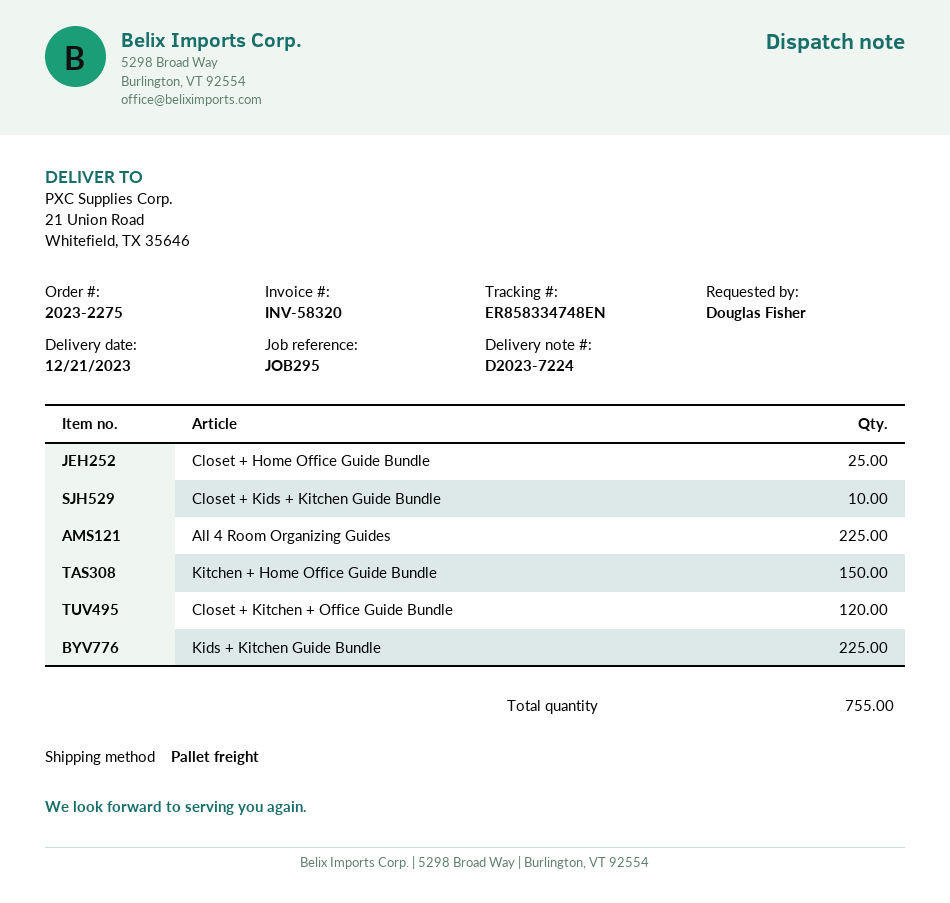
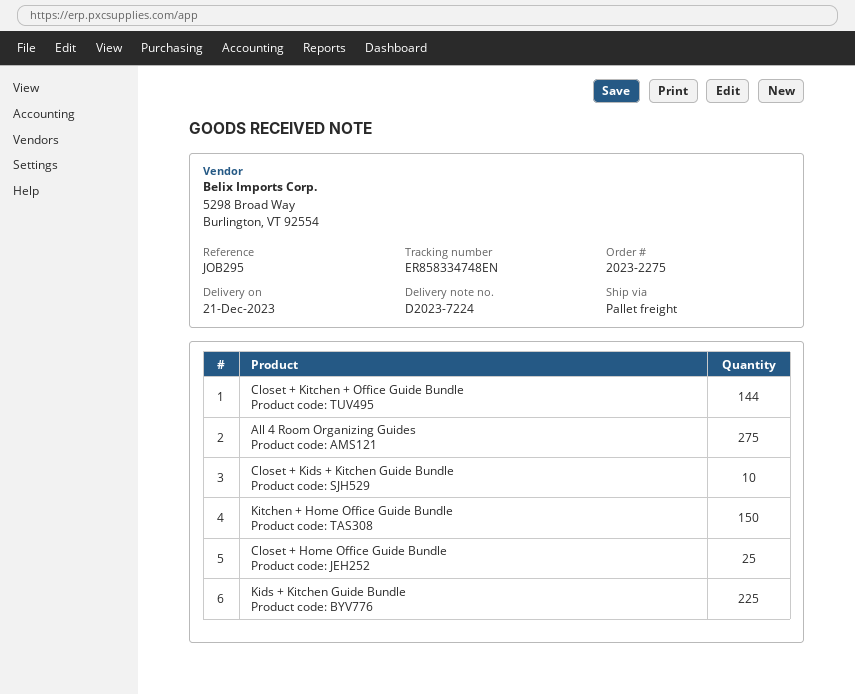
All 4 Room Organizing Guides: 225 -> 275
Closet + Kitchen + Office Guide Bundle: 120 -> 144

